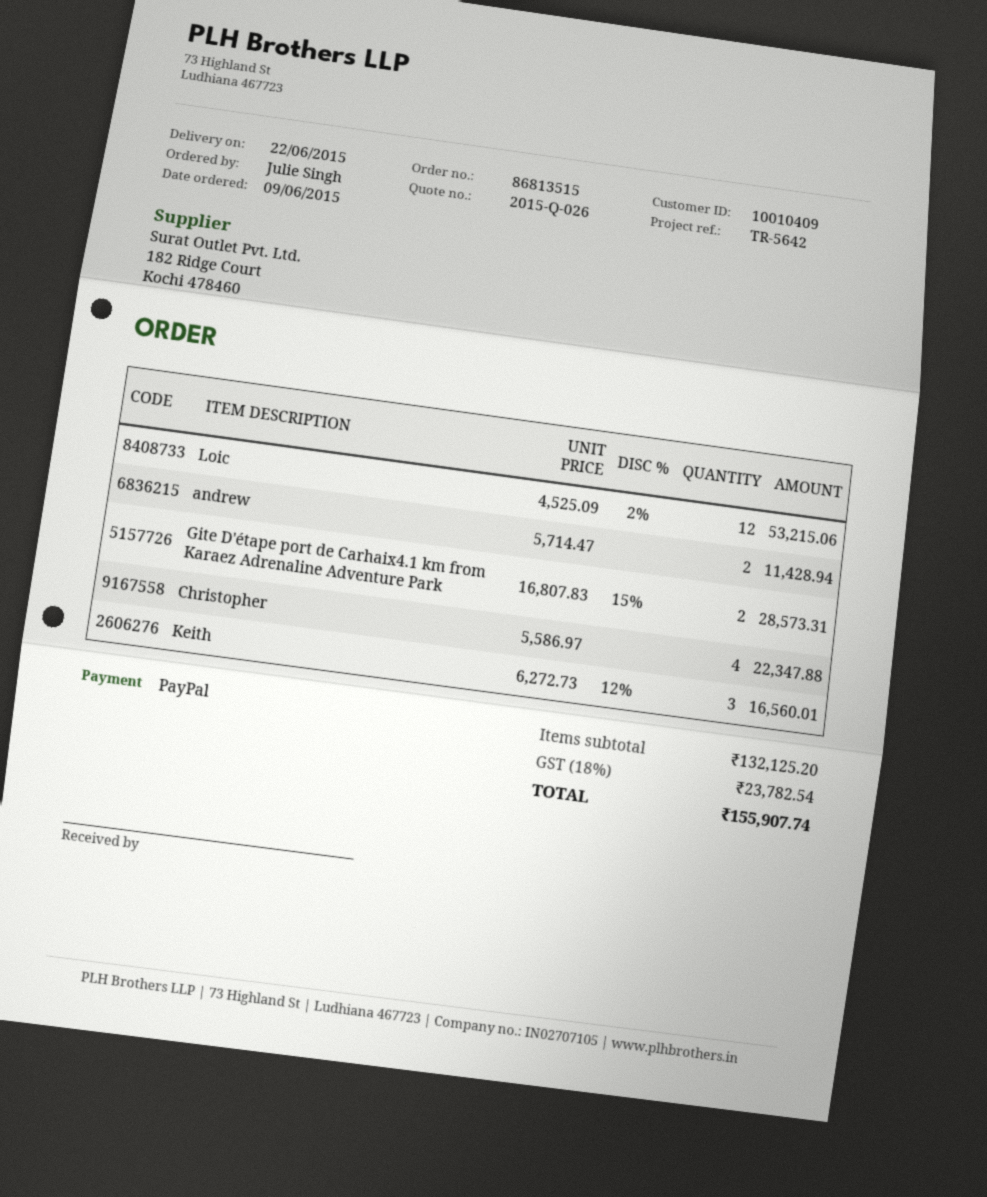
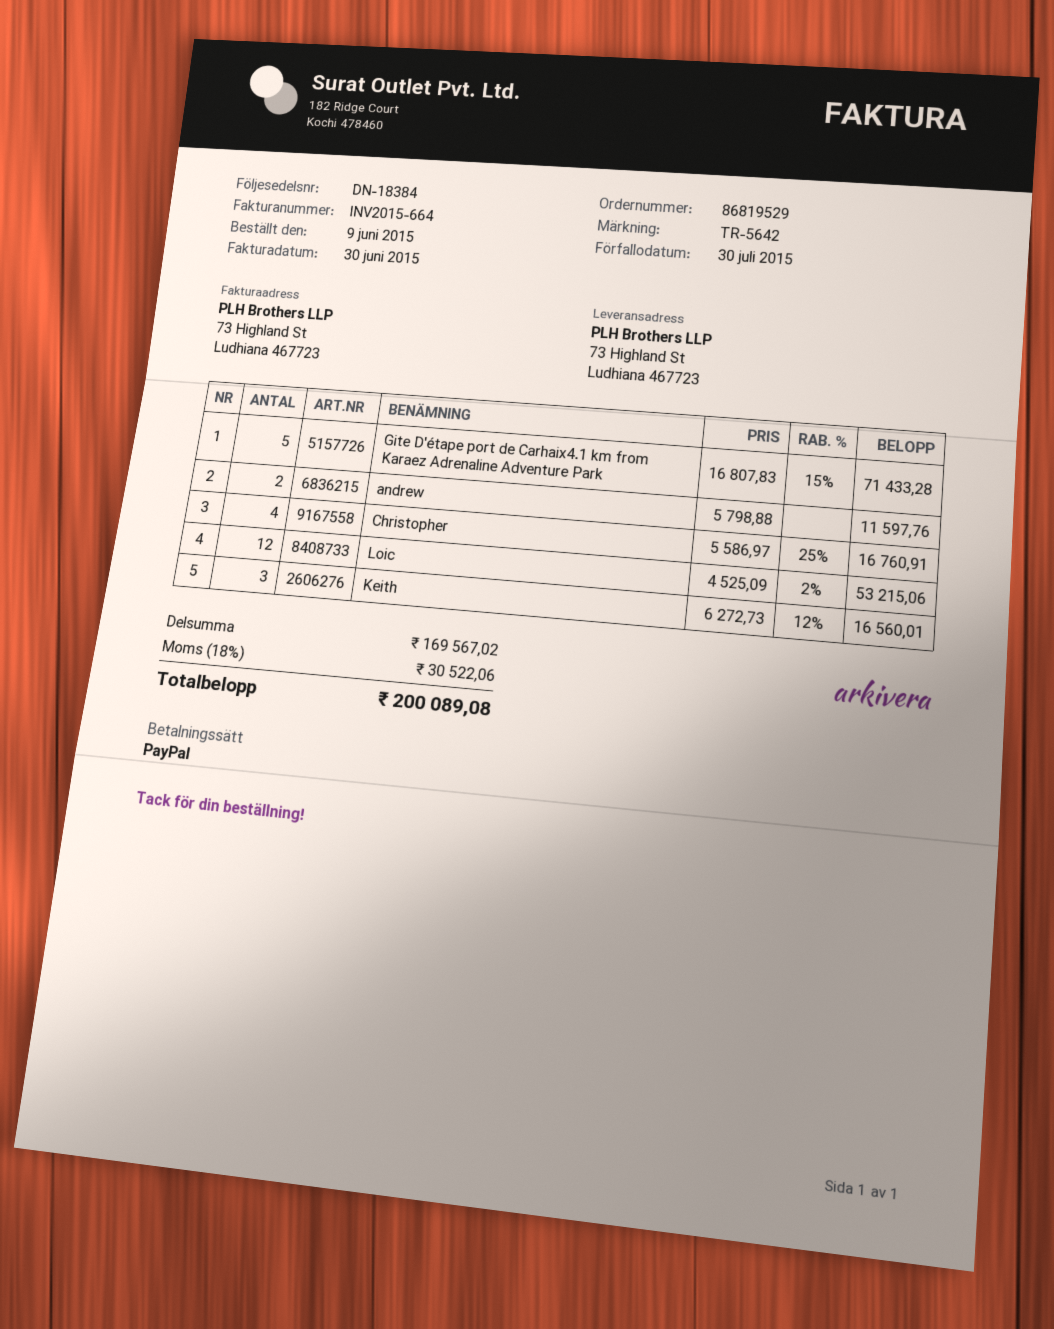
order number: 86813515 -> 86819529
andrew: 2 x 5714.47 = 11428.94 -> 2 x 5798.88 = 11597.76
Gite D'étape port de Carhaix4.1 km from Karaez Adrenaline Adventure Park: 2 x 16807.83 - 15% = 28573.31 -> 5 x 16807.83 - 15% = 71433.28
Christopher: 4 x 5586.97 = 22347.88 -> 4 x 5586.97 - 25% = 16760.91
subtotal: 132125.20 -> 169567.02
tax: 18% = 23782.54 -> 18% = 30522.06
total: 155907.74 -> 200089.08

